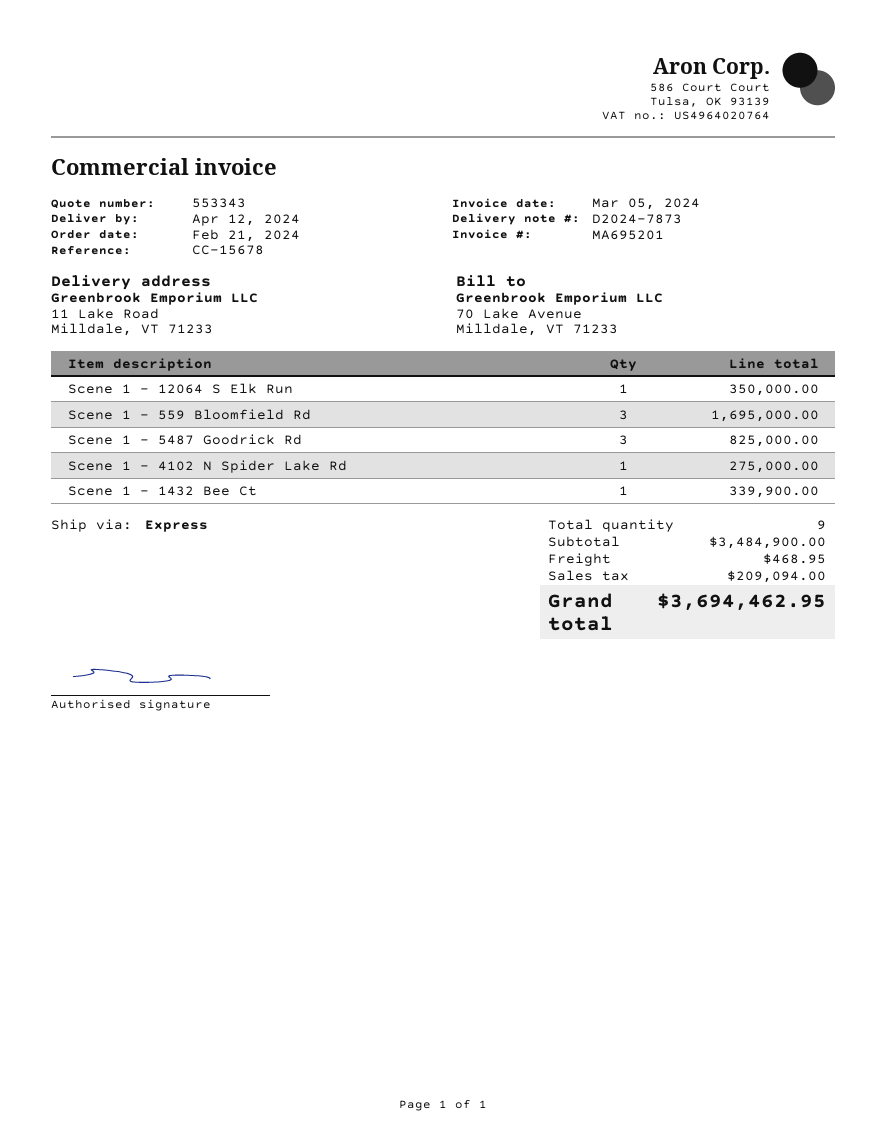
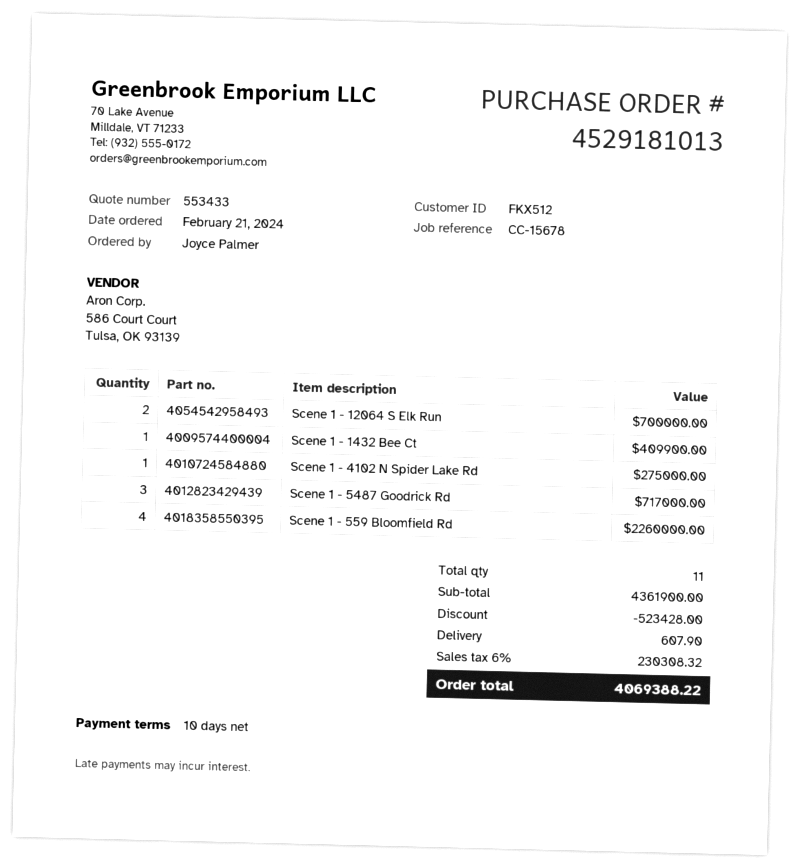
quote number: 553343 -> 553433
Scene 1 - 12064 S Elk Run: 1 for 350000.00 -> 2 for 700000.00
Scene 1 - 559 Bloomfield Rd: 3 for 1695000.00 -> 4 for 2260000.00
Scene 1 - 5487 Goodrick Rd: 3 for 825000.00 -> 3 for 717000.00
Scene 1 - 1432 Bee Ct: 1 for 339900.00 -> 1 for 409900.00
total quantity: 9 -> 11
subtotal: 3484900.00 -> 4361900.00
discount: none -> 523428.00
shipping: 468.95 -> 607.90
tax: 209094.00 -> 230308.32
total: 3694462.95 -> 4069388.22

